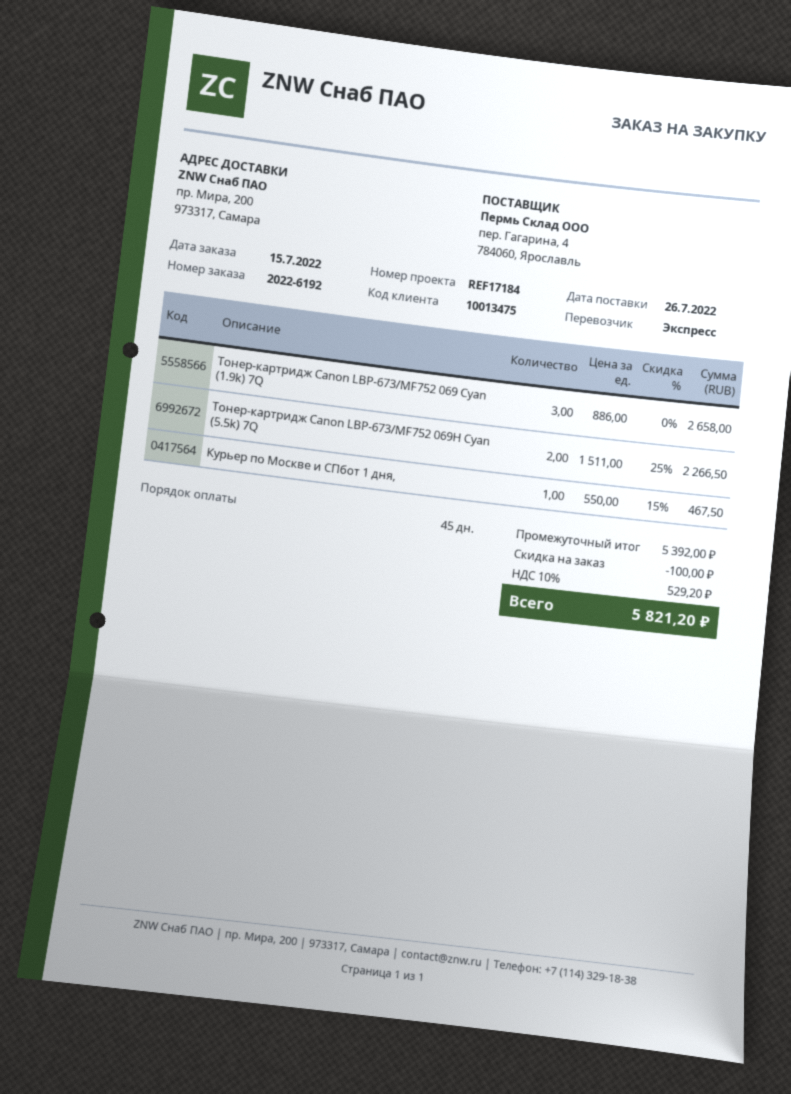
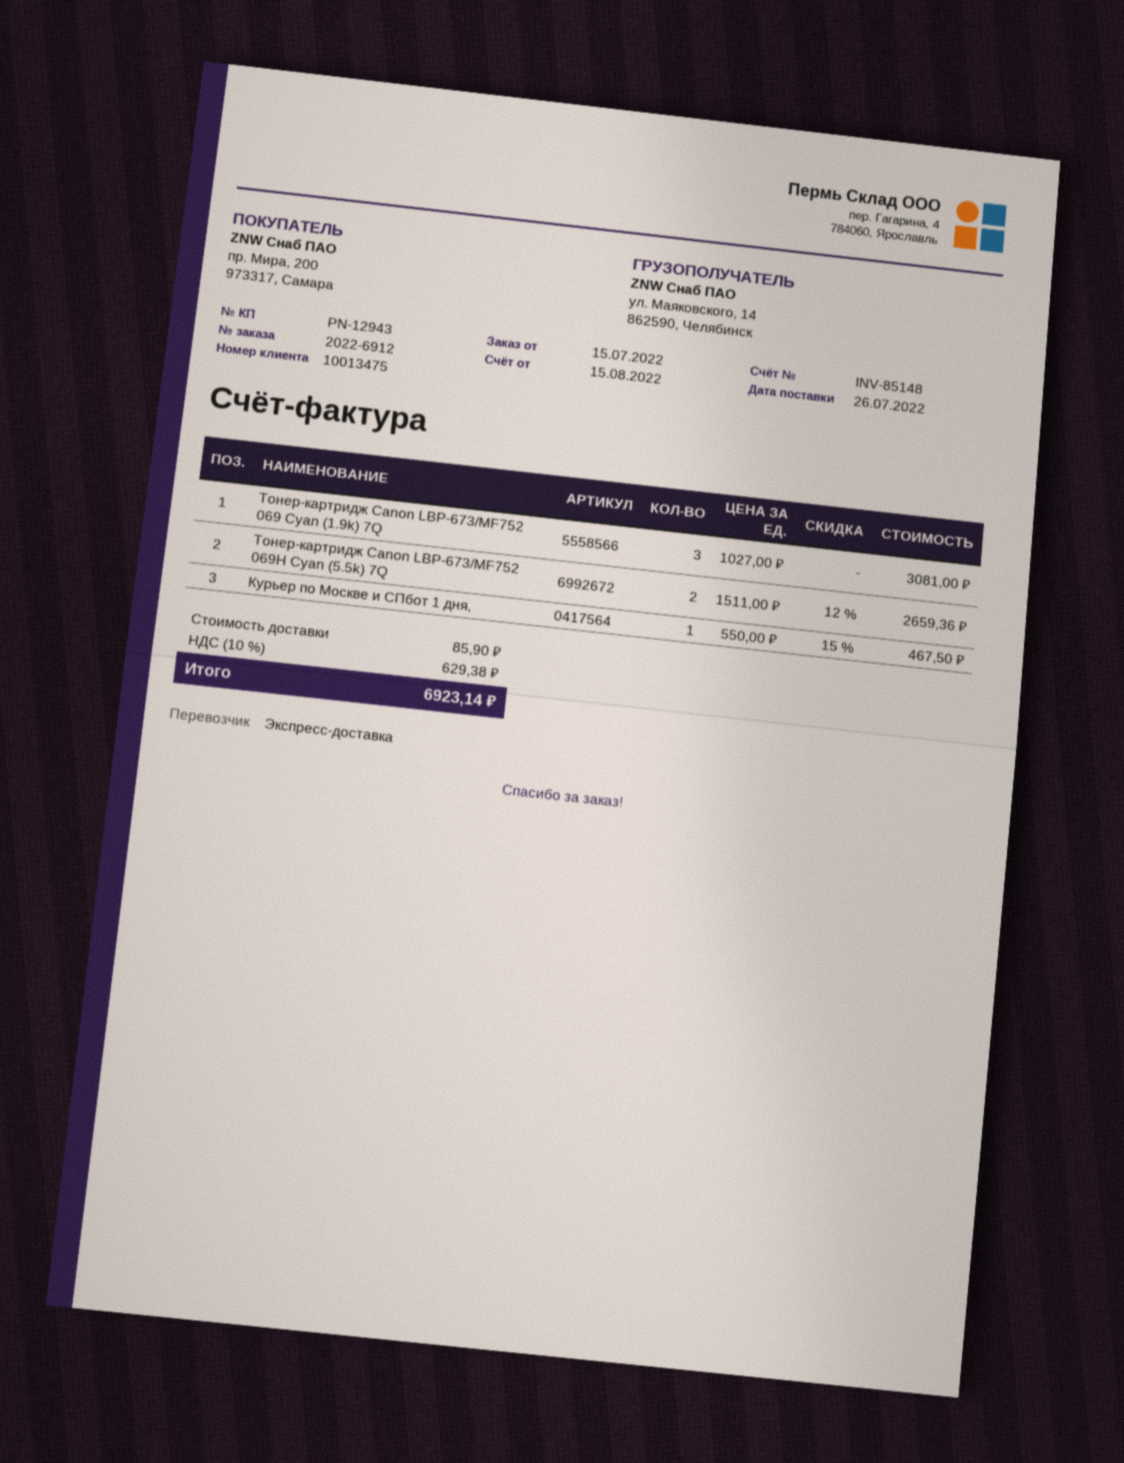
order number: 2022-6192 -> 2022-6912
ship to: пр. Мира, 200, 973317, Самара -> ул. Маяковского, 14, 862590, Челябинск
Тонер-картридж Canon LBP-673/MF752 069 Cyan (1.9k) 7Q: 3 x 886.00 = 2658.00 -> 3 x 1027.00 = 3081.00
Тонер-картридж Canon LBP-673/MF752 069H Cyan (5.5k) 7Q: 2 x 1511.00 - 25% = 2266.50 -> 2 x 1511.00 - 12% = 2659.36
discount: 100.00 -> none
shipping: none -> 85.90
tax: 10% = 529.20 -> 10% = 629.38
total: 5821.20 -> 6923.14

